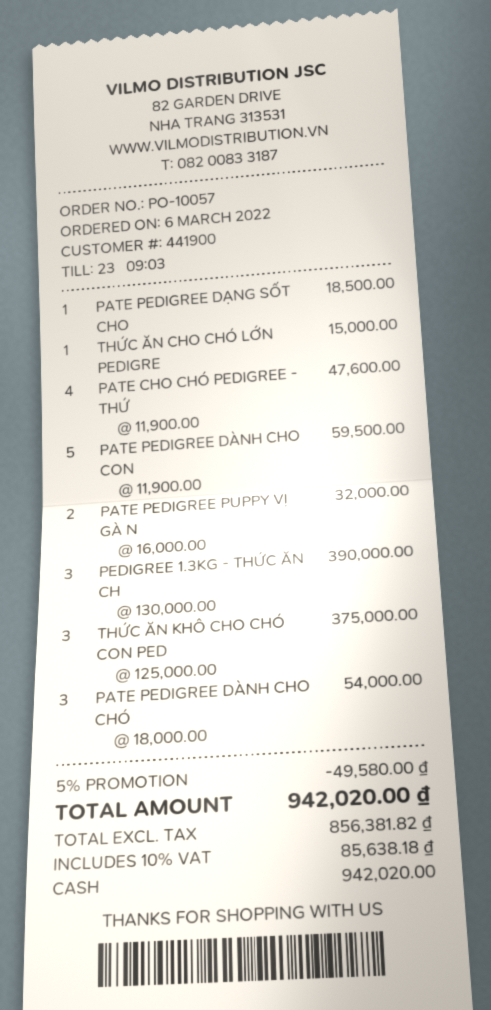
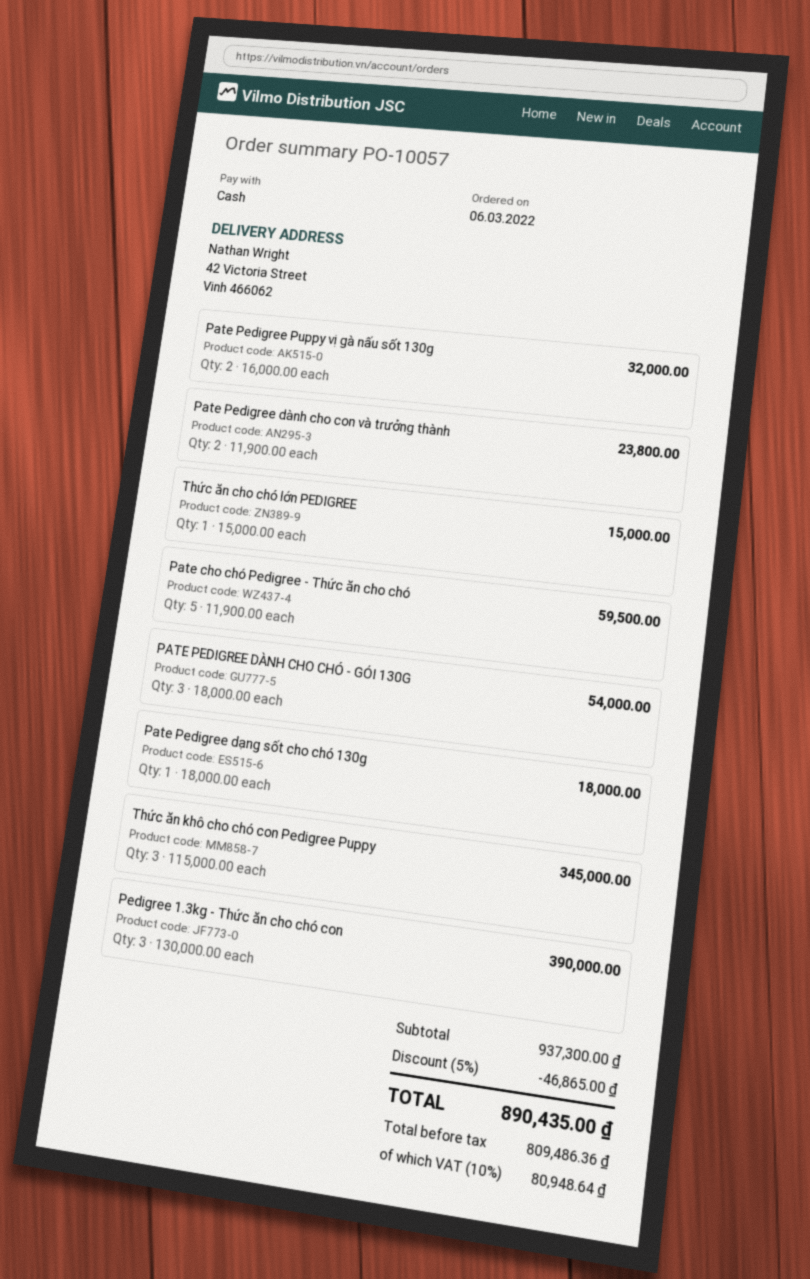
PATE PEDIGREE DẠNG SỐT CHO: 1 x 18500.00 = 18500.00 -> 1 x 18000.00 = 18000.00
PATE CHO CHÓ PEDIGREE - THỨ: 4 x 11900.00 = 47600.00 -> 5 x 11900.00 = 59500.00
PATE PEDIGREE DÀNH CHO CON: 5 x 11900.00 = 59500.00 -> 2 x 11900.00 = 23800.00
THỨC ĂN KHÔ CHO CHÓ CON PED: 3 x 125000.00 = 375000.00 -> 3 x 115000.00 = 345000.00
discount: 5% = 49580.00 -> 5% = 46865.00
net: 856381.82 -> 809486.36
tax: 10% = 85638.18 -> 10% = 80948.64
total: 942020.00 -> 890435.00

